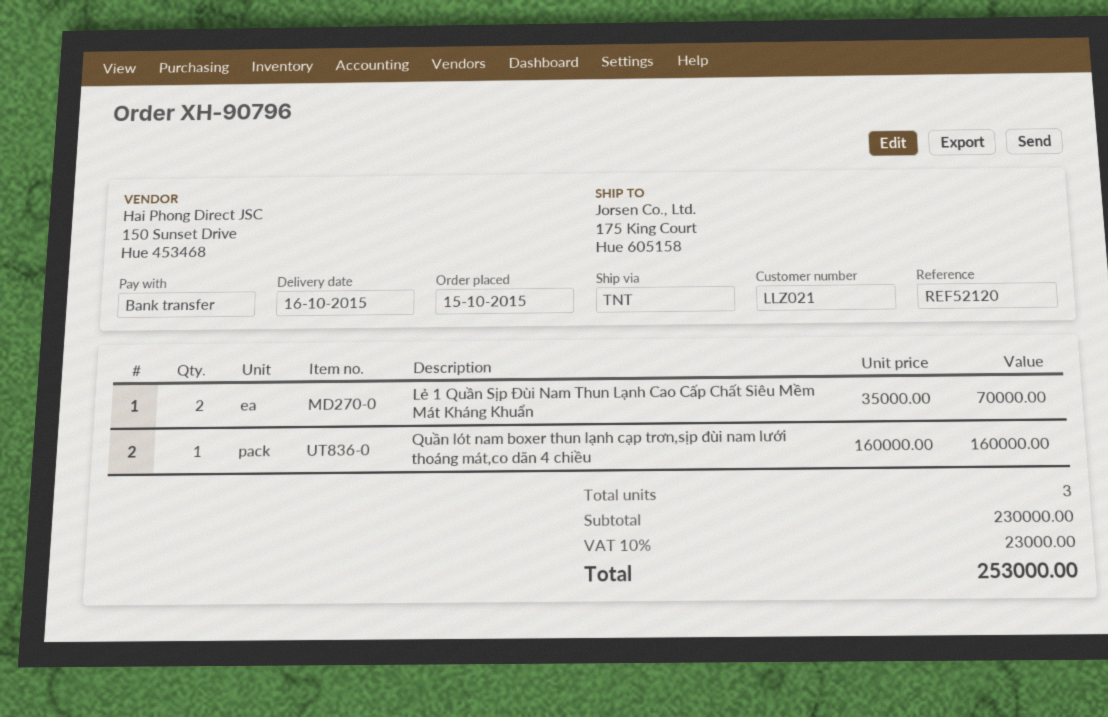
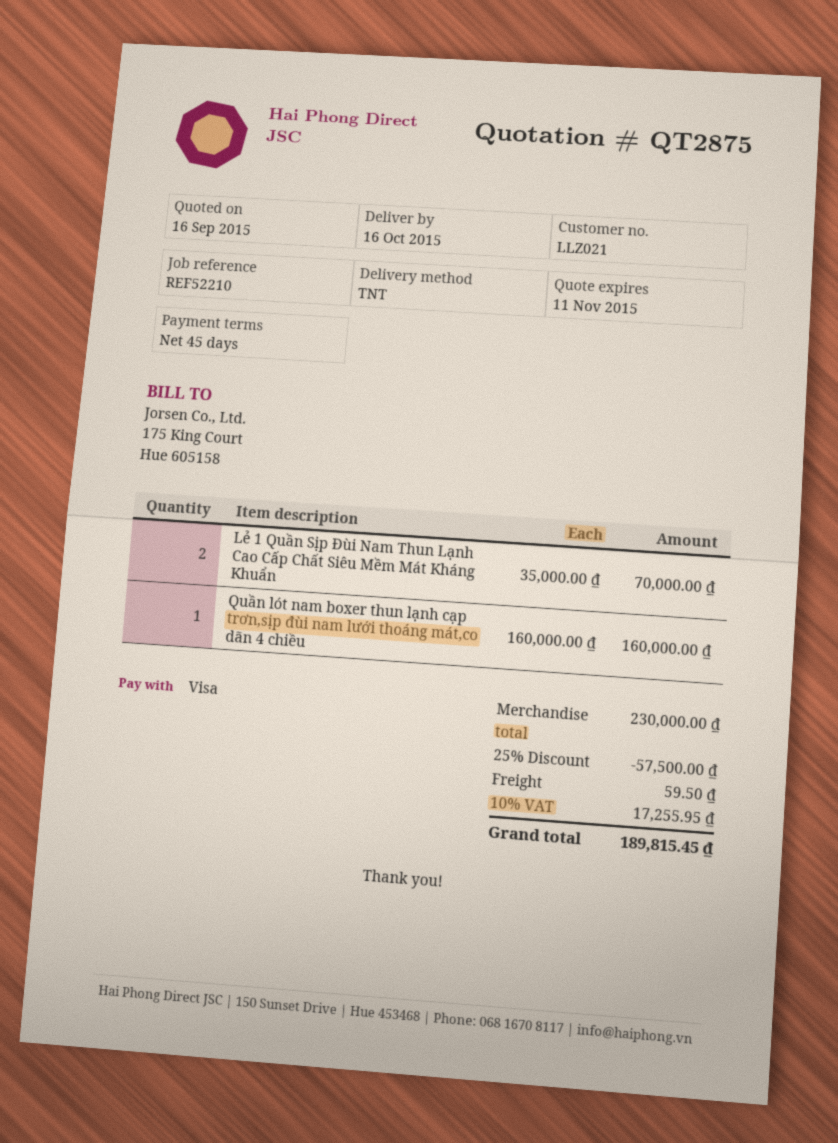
reference: REF52120 -> REF52210
payment method: bank transfer -> Visa
discount: none -> 25% = 57500.00
shipping: none -> 59.50
tax: 10% = 23000.00 -> 10% = 17255.95
total: 253000.00 -> 189815.45

